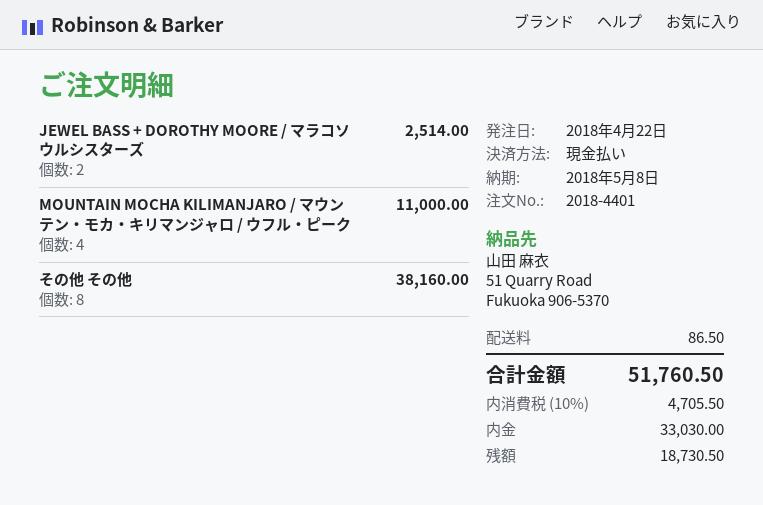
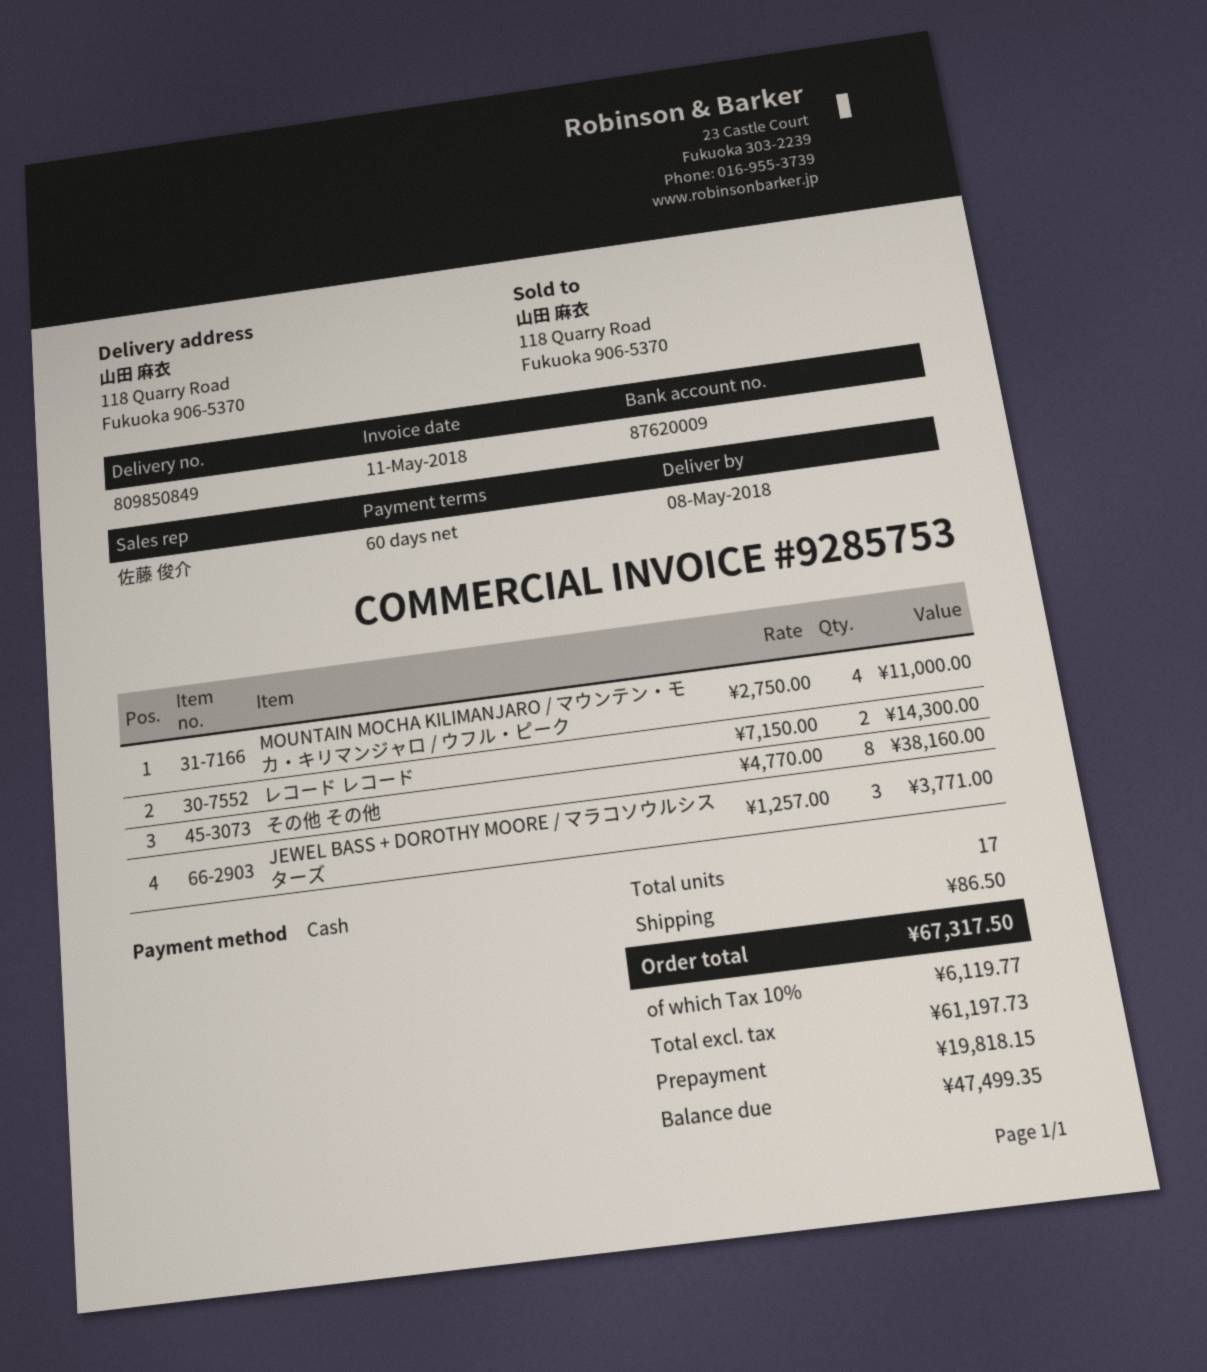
ship to: 51 Quarry Road, Fukuoka 906-5370 -> 118 Quarry Road, Fukuoka 906-5370
JEWEL BASS + DOROTHY MOORE / マラコソウルシスターズ: 2 for 2514.00 -> 3 for 3771.00
レコード レコード: none -> 2 for 14300.00
tax: 10% = 4705.50 -> 10% = 6119.77
total: 51760.50 -> 67317.50
deposit: 33030.00 -> 19818.15
balance: 18730.50 -> 47499.35

